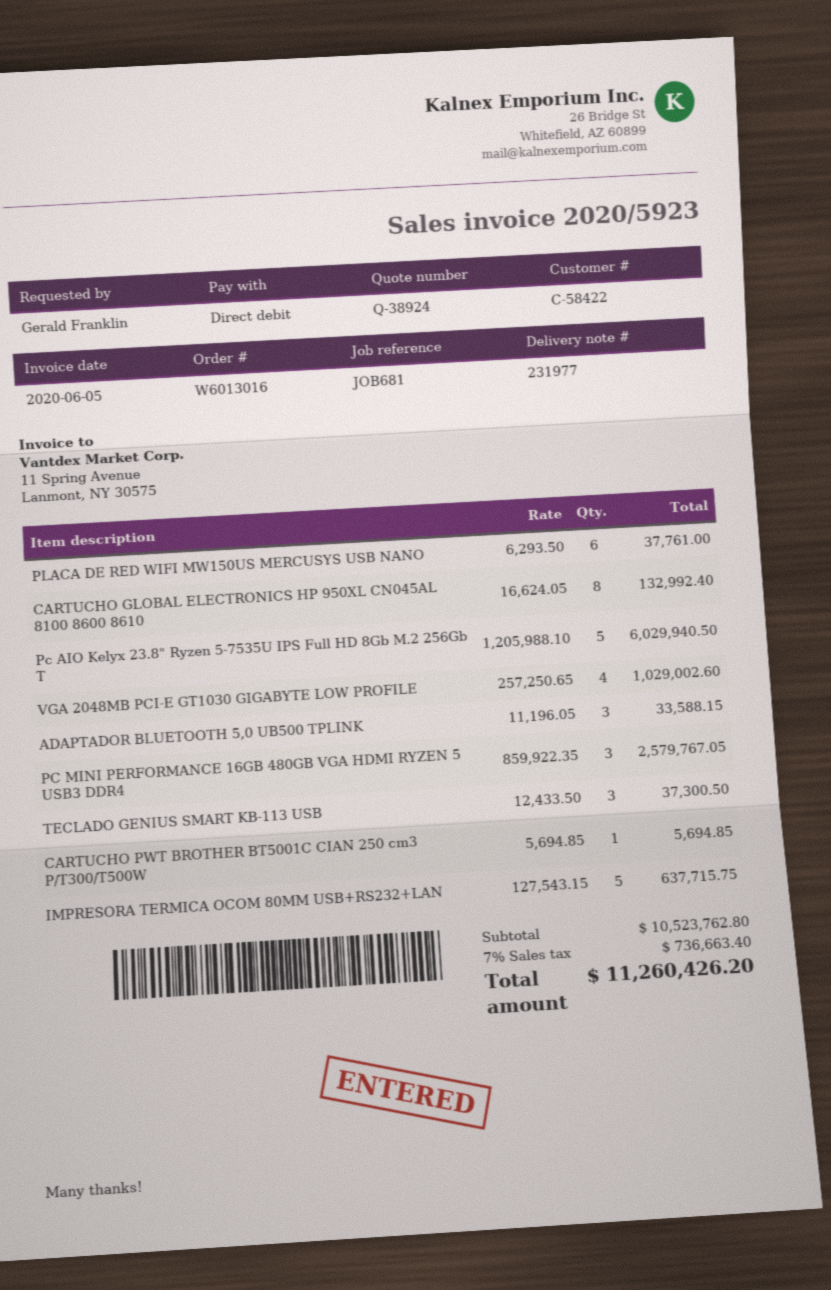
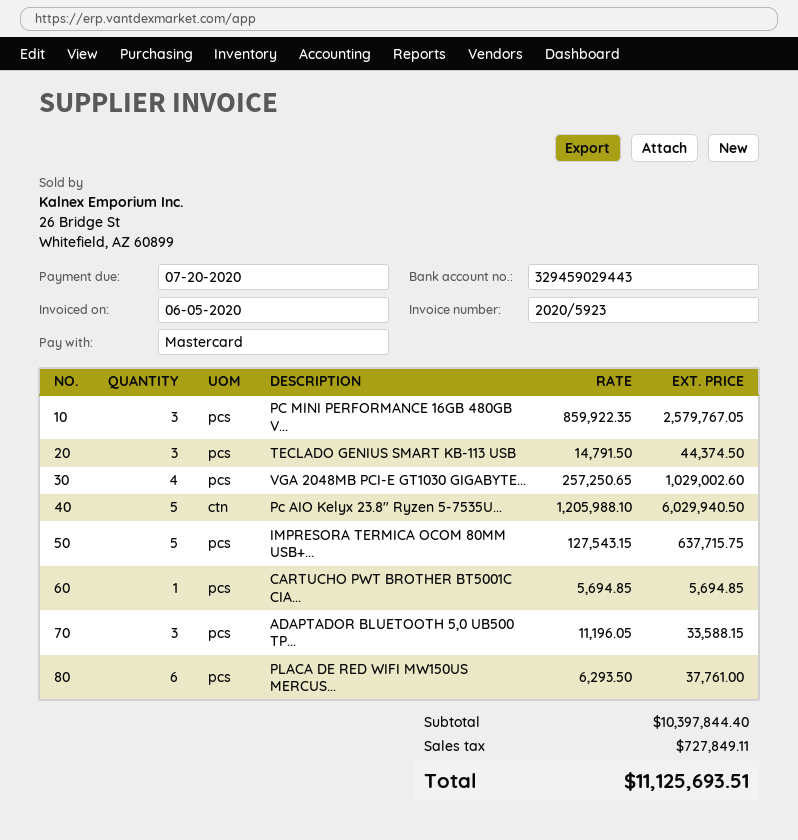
payment method: direct debit -> Mastercard
CARTUCHO GLOBAL ELECTRONICS HP 950XL CN045AL 8100 8600 8610: 8 x 16624.05 = 132992.40 -> none
TECLADO GENIUS SMART KB-113 USB: 3 x 12433.50 = 37300.50 -> 3 x 14791.50 = 44374.50
subtotal: 10523762.80 -> 10397844.40
tax: 736663.40 -> 727849.11
total: 11260426.20 -> 11125693.51

